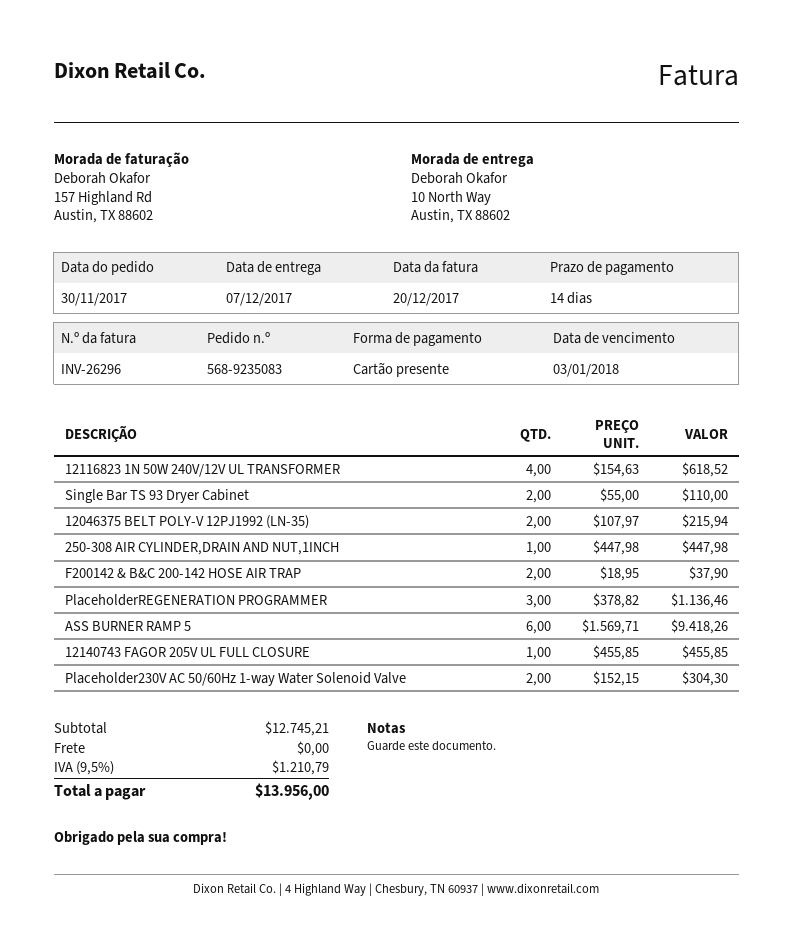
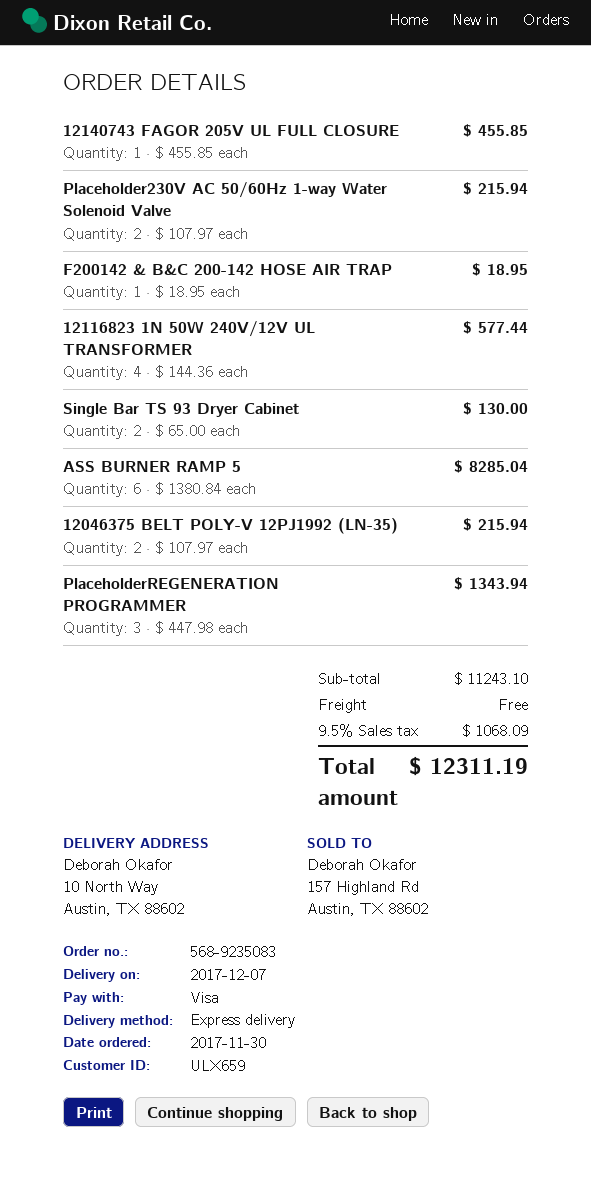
payment method: gift card -> Visa
12116823 1N 50W 240V/12V UL TRANSFORMER: 4 x 154.63 = 618.52 -> 4 x 144.36 = 577.44
Single Bar TS 93 Dryer Cabinet: 2 x 55.00 = 110.00 -> 2 x 65.00 = 130.00
250-308 AIR CYLINDER,DRAIN AND NUT,1INCH: 1 x 447.98 = 447.98 -> none
F200142 & B&C 200-142 HOSE AIR TRAP: 2 x 18.95 = 37.90 -> 1 x 18.95 = 18.95
PlaceholderREGENERATION PROGRAMMER: 3 x 378.82 = 1136.46 -> 3 x 447.98 = 1343.94
ASS BURNER RAMP 5: 6 x 1569.71 = 9418.26 -> 6 x 1380.84 = 8285.04
Placeholder230V AC 50/60Hz 1-way Water Solenoid Valve: 2 x 152.15 = 304.30 -> 2 x 107.97 = 215.94
subtotal: 12745.21 -> 11243.10
tax: 9.5% = 1210.79 -> 9.5% = 1068.09
total: 13956.00 -> 12311.19

